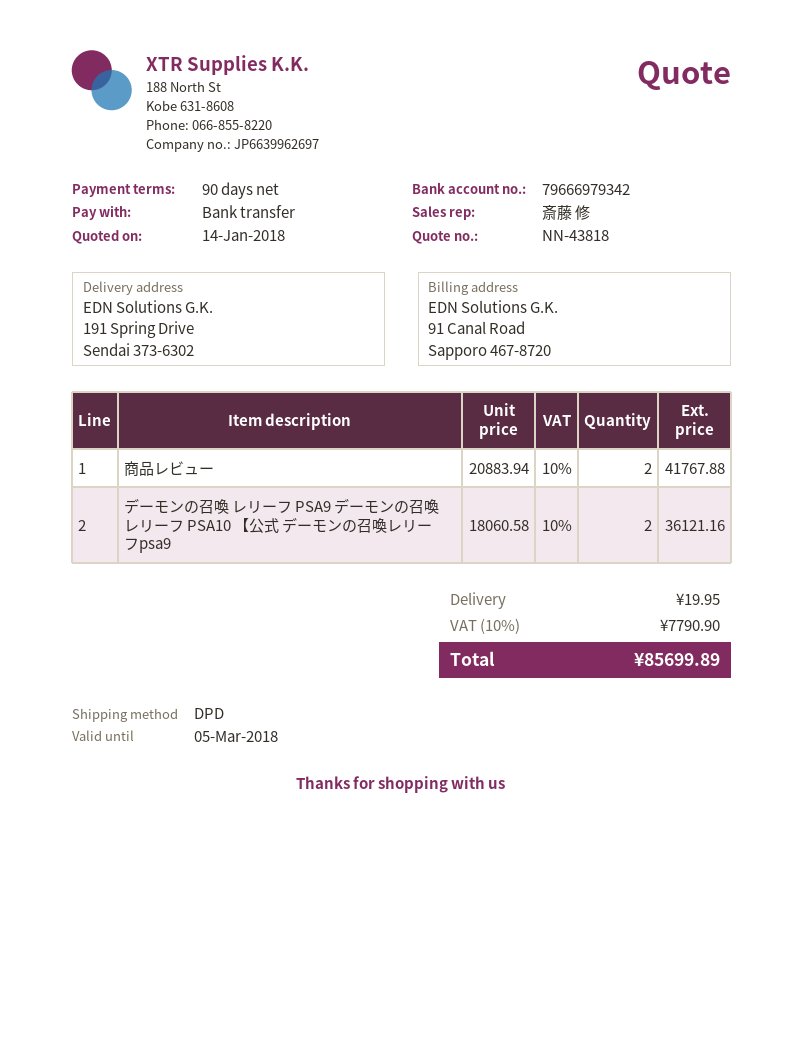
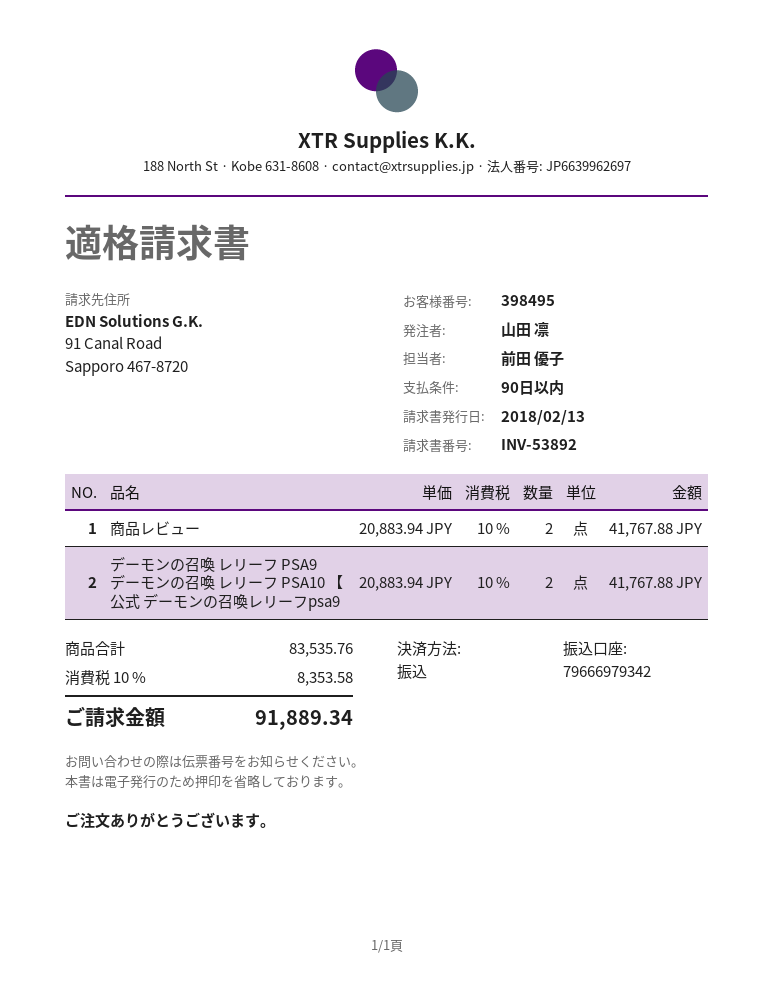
sales rep: 斎藤 修 -> 前田 優子
デーモンの召喚 レリーフ PSA9 デーモンの召喚 レリーフ PSA10 【公式 デーモンの召喚レリーフpsa9: 2 x 18060.58 = 36121.16 -> 2 x 20883.94 = 41767.88
shipping: 19.95 -> none
tax: 10% = 7790.90 -> 10% = 8353.58
total: 85699.89 -> 91889.34

